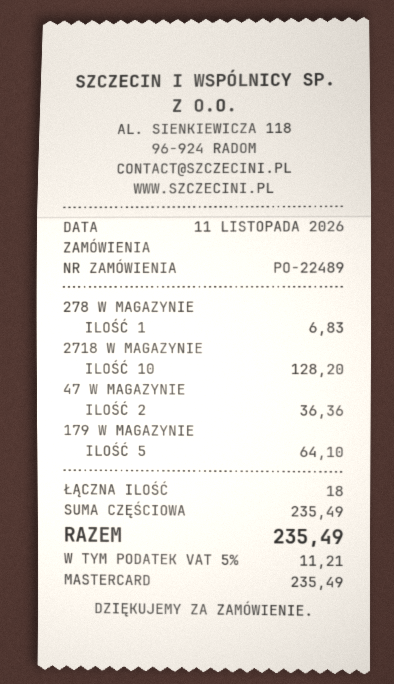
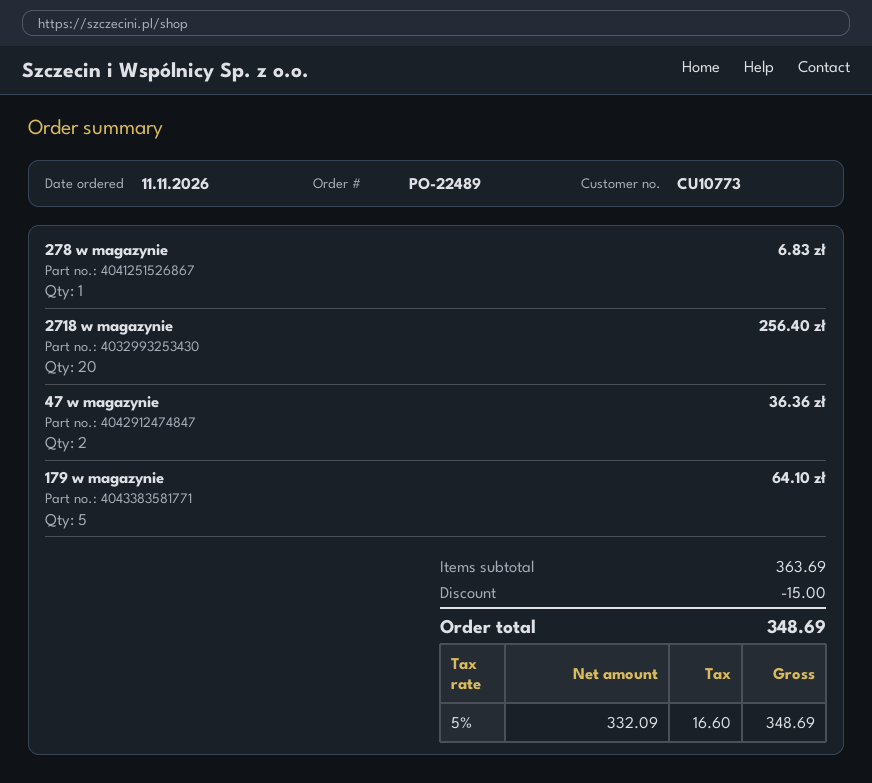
2718 W MAGAZYNIE: 10 for 128.20 -> 20 for 256.40
subtotal: 235.49 -> 363.69
discount: none -> 15.00
tax: 5% = 11.21 -> 5% = 16.60
total: 235.49 -> 348.69

